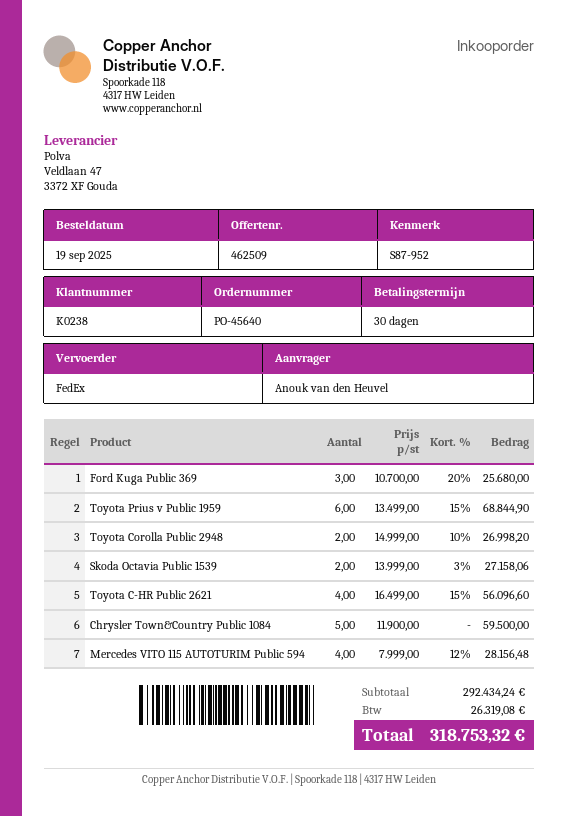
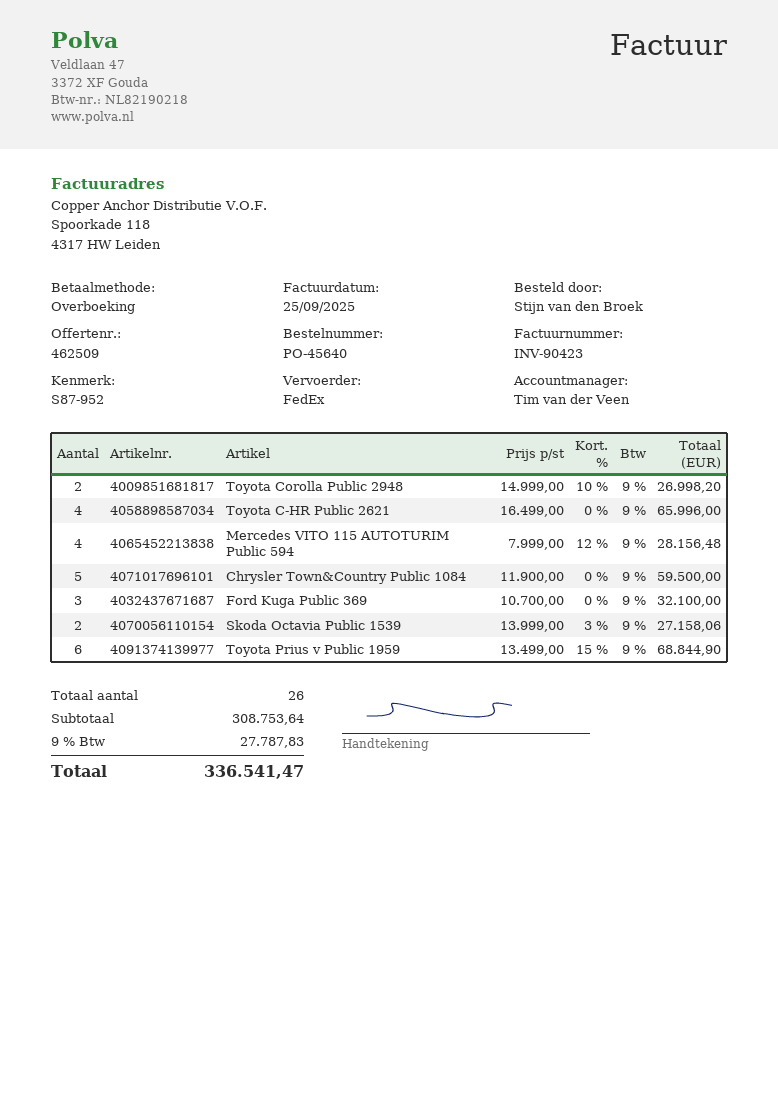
ordered by: Anouk van den Heuvel -> Stijn van den Broek
Ford Kuga Public 369: 3 x 10700.00 - 20% = 25680.00 -> 3 x 10700.00 = 32100.00
Toyota C-HR Public 2621: 4 x 16499.00 - 15% = 56096.60 -> 4 x 16499.00 = 65996.00
subtotal: 292434.24 -> 308753.64
tax: 26319.08 -> 27787.83
total: 318753.32 -> 336541.47

